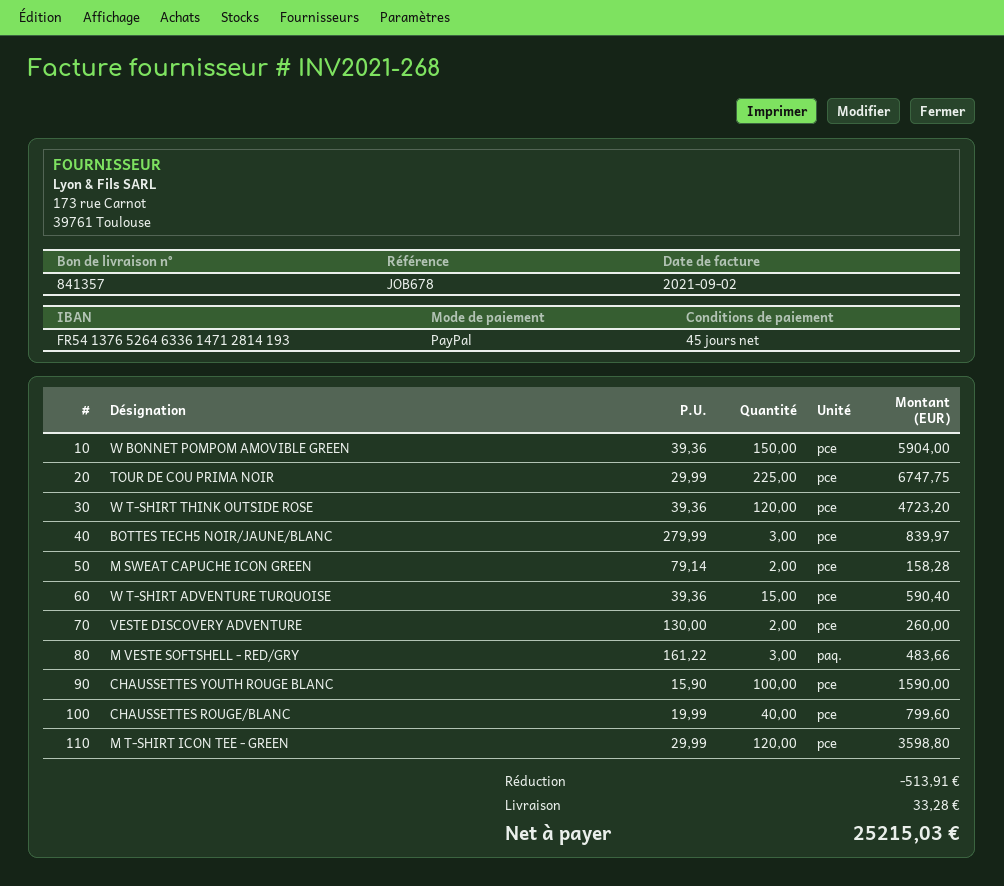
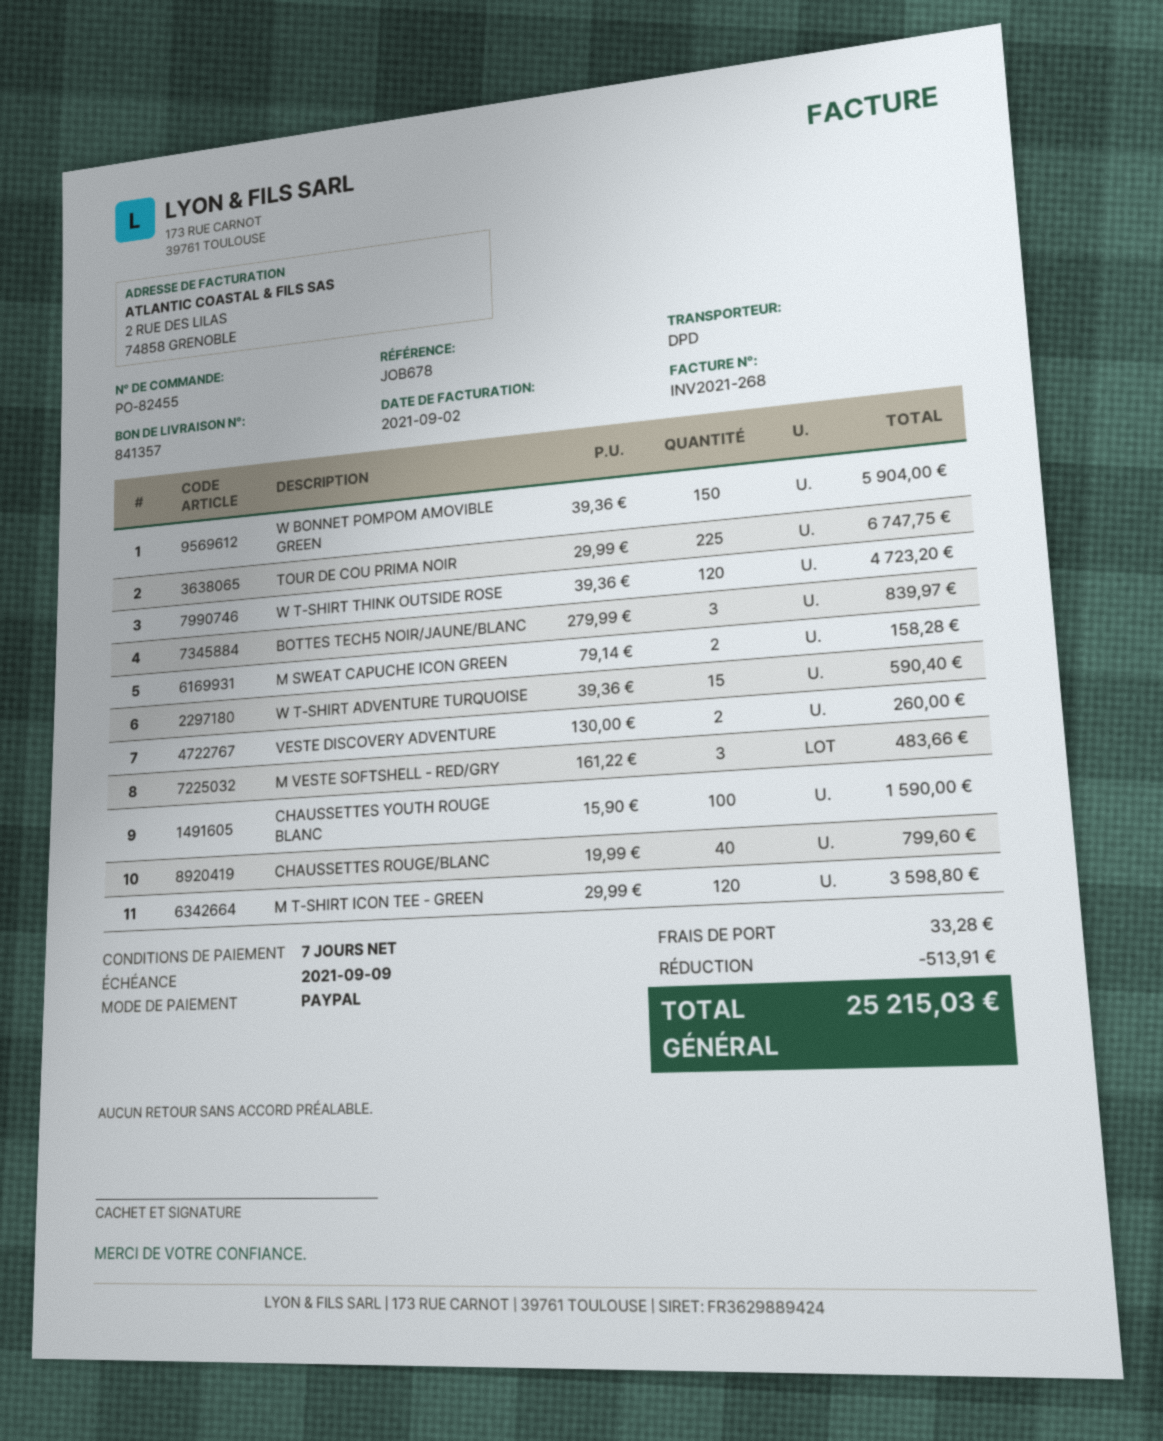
payment terms: 45 days -> 7 days

